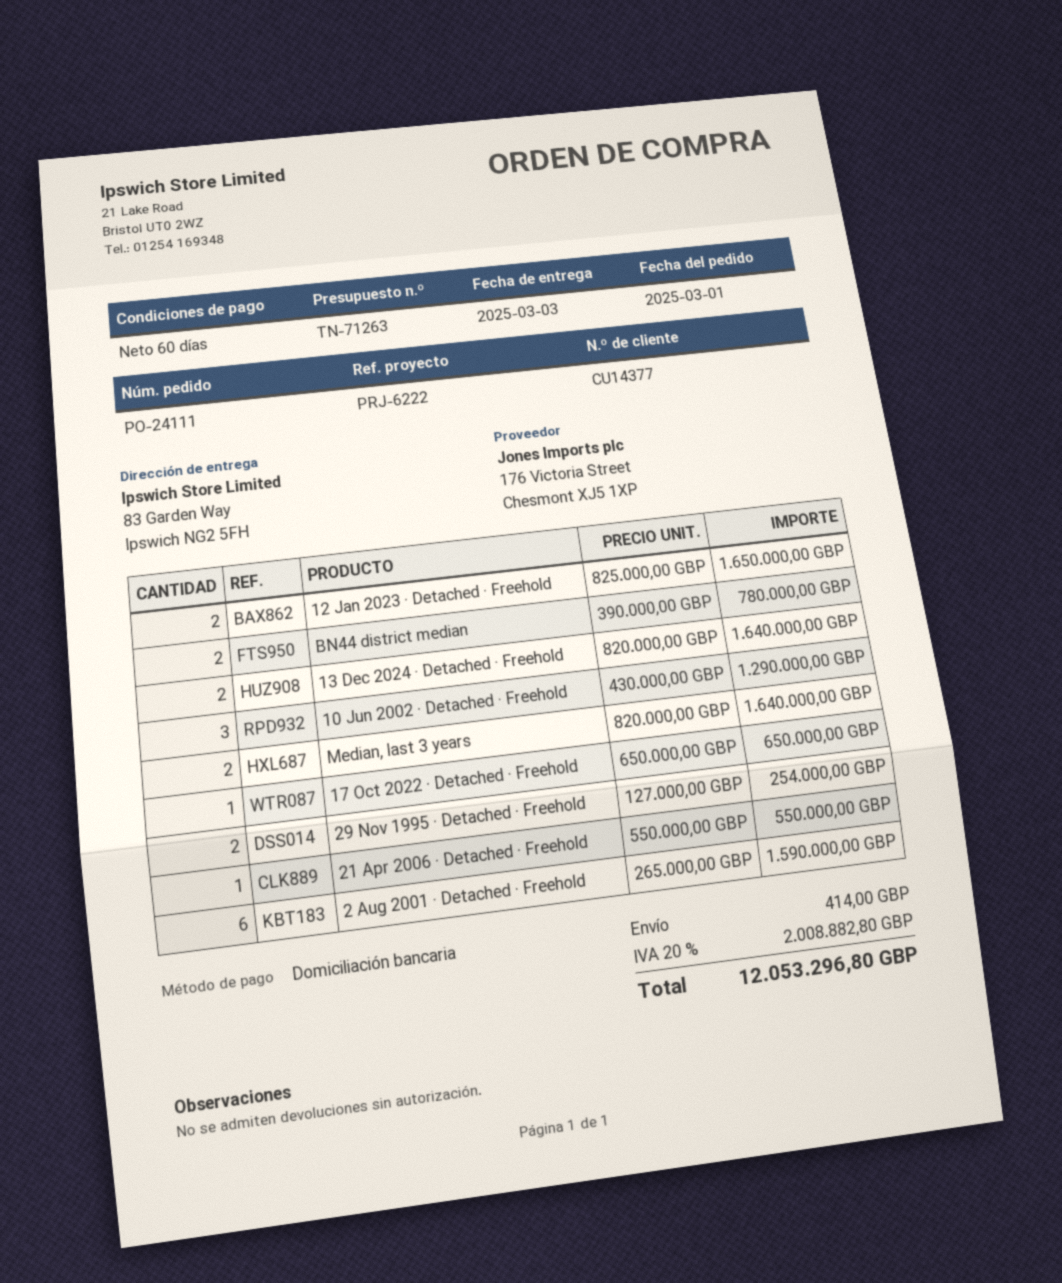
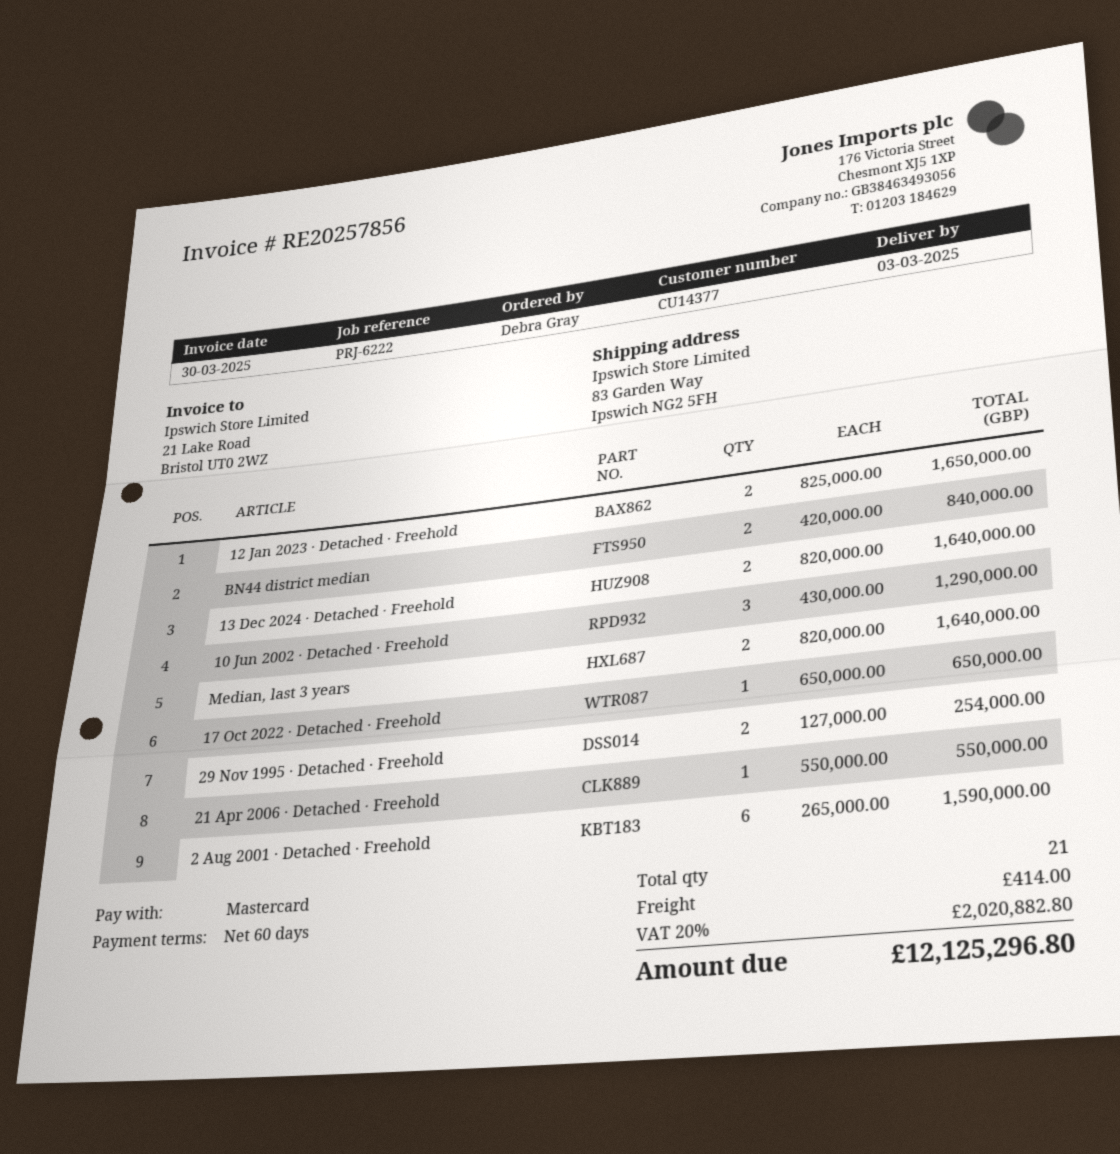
payment method: direct debit -> Mastercard
BN44 district median: 2 x 390000.00 = 780000.00 -> 2 x 420000.00 = 840000.00
tax: 20% = 2008882.80 -> 20% = 2020882.80
total: 12053296.80 -> 12125296.80

